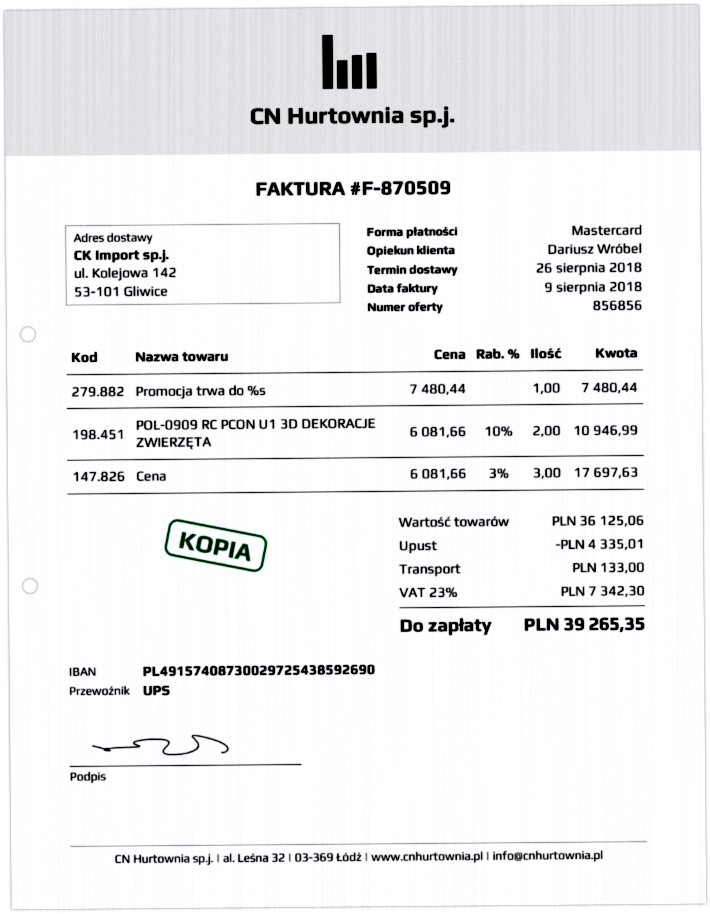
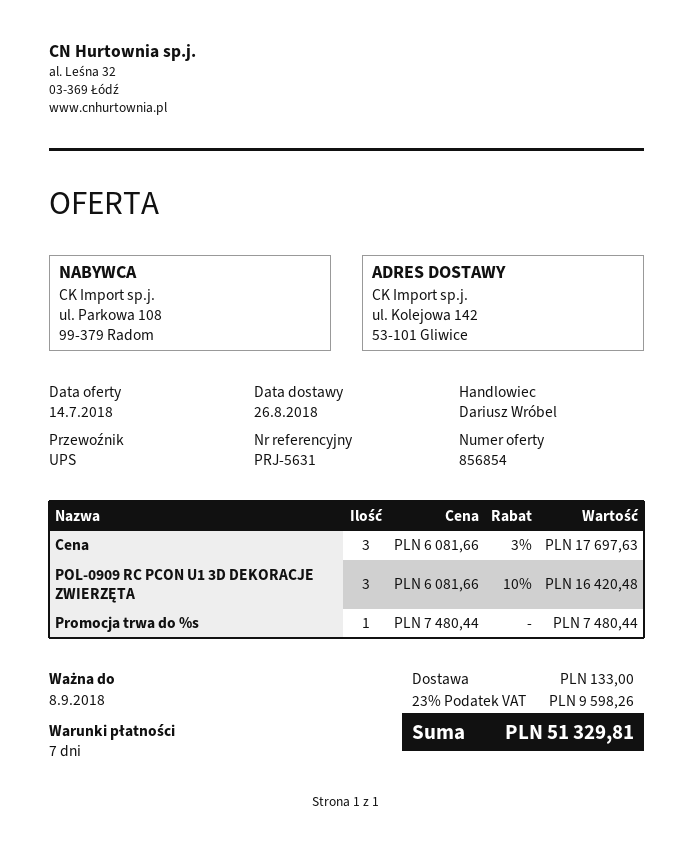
quote number: 856856 -> 856854
POL-0909 RC PCON U1 3D DEKORACJE ZWIERZĘTA: 2 x 6081.66 - 10% = 10946.99 -> 3 x 6081.66 - 10% = 16420.48
discount: 4335.01 -> none
tax: 23% = 7342.30 -> 23% = 9598.26
total: 39265.35 -> 51329.81

